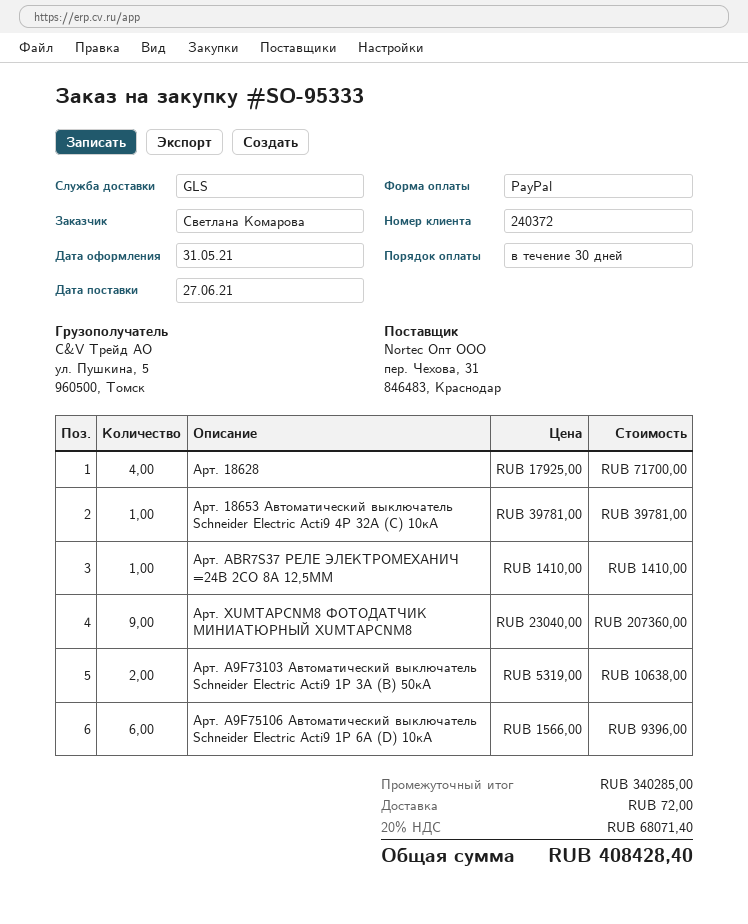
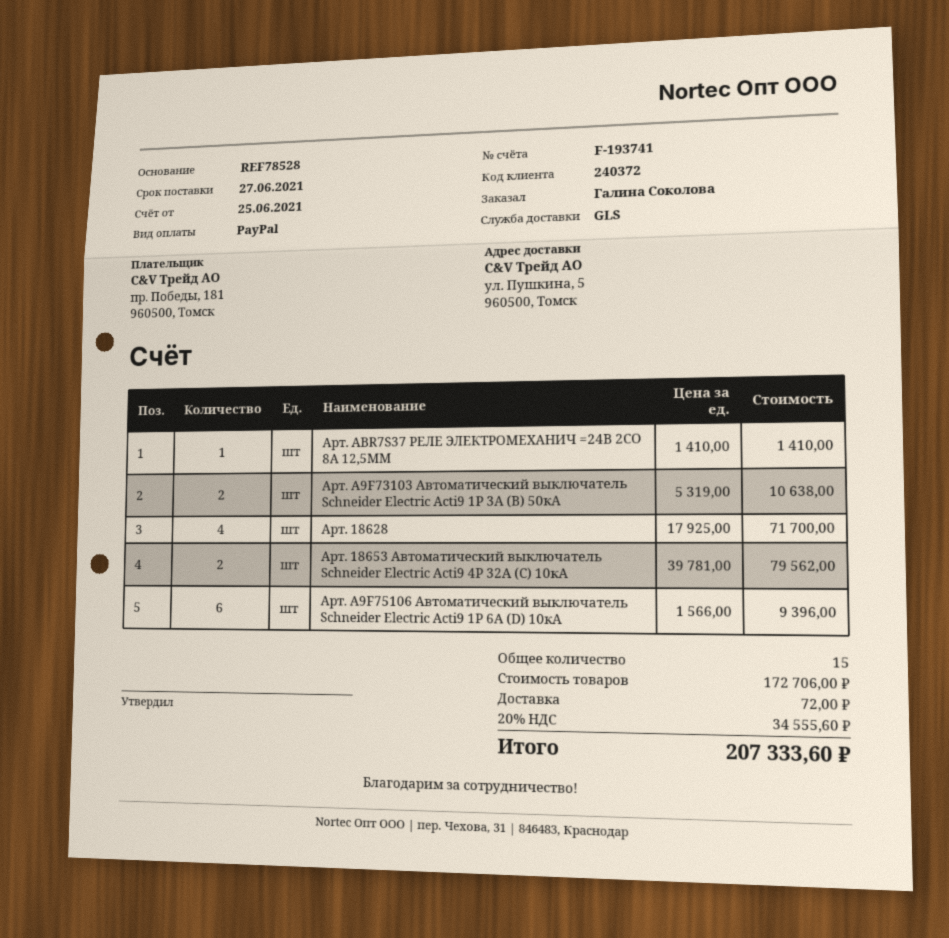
ordered by: Светлана Комарова -> Галина Соколова
Арт. 18653 Автоматический выключатель Schneider Electric Acti9 4P 32А (C) 10кА: 1 x 39781.00 = 39781.00 -> 2 x 39781.00 = 79562.00
Арт. XUMTAPCNM8 ФОТОДАТЧИК МИНИАТЮРНЫЙ XUMTAPCNM8: 9 x 23040.00 = 207360.00 -> none
subtotal: 340285.00 -> 172706.00
tax: 20% = 68071.40 -> 20% = 34555.60
total: 408428.40 -> 207333.60

